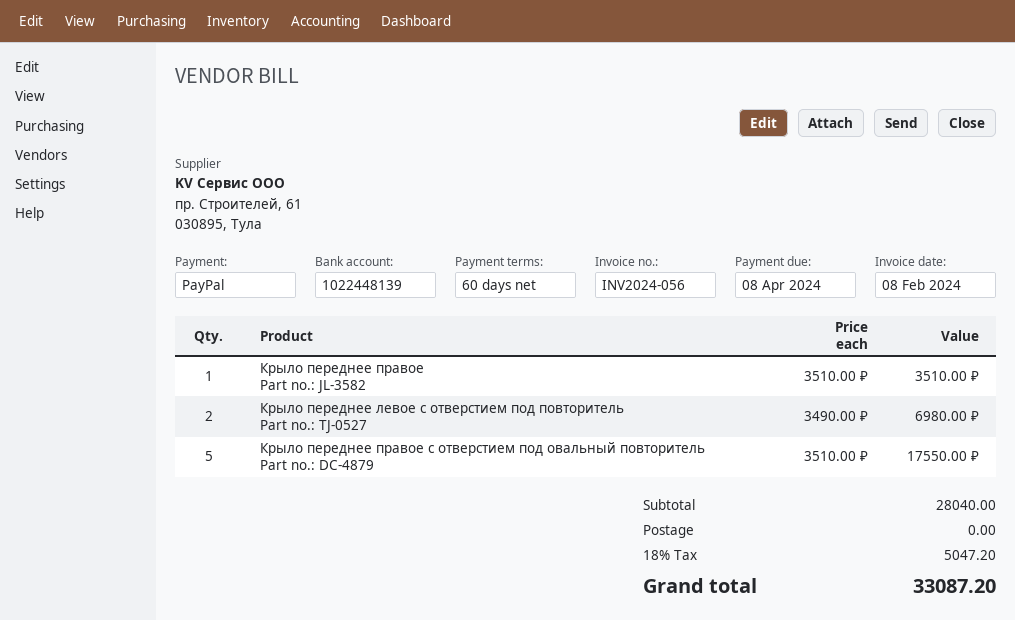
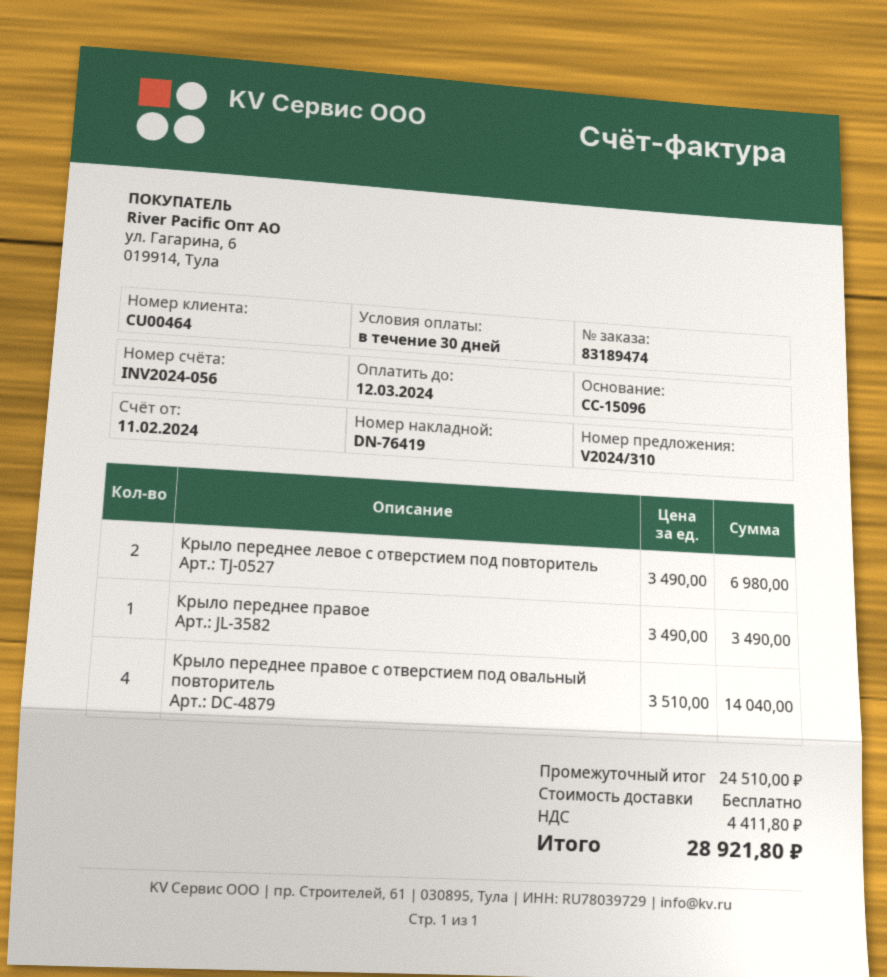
invoice date: 2024-02-08 -> 2024-02-11
payment terms: 60 days -> 30 days
due date: 2024-04-08 -> 2024-03-12
Крыло переднее правое: 1 x 3510.00 = 3510.00 -> 1 x 3490.00 = 3490.00
Крыло переднее правое с отверстием под овальный повторитель: 5 x 3510.00 = 17550.00 -> 4 x 3510.00 = 14040.00
subtotal: 28040.00 -> 24510.00
tax: 5047.20 -> 4411.80
total: 33087.20 -> 28921.80

